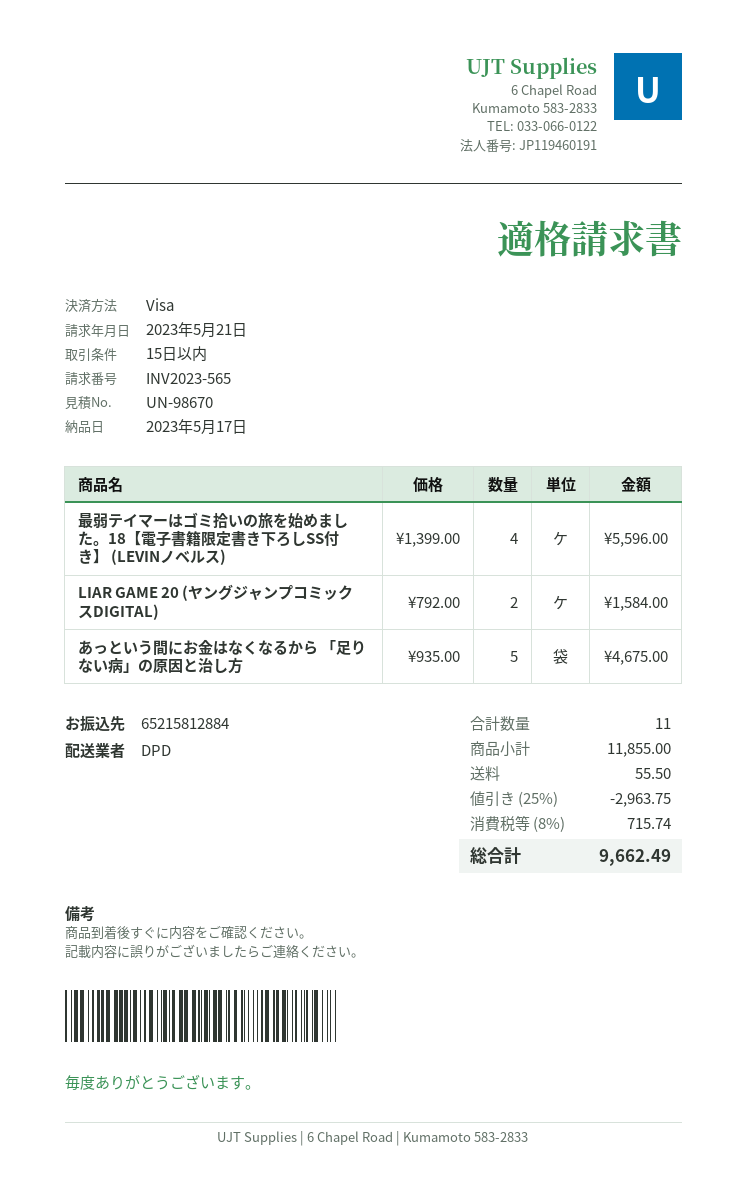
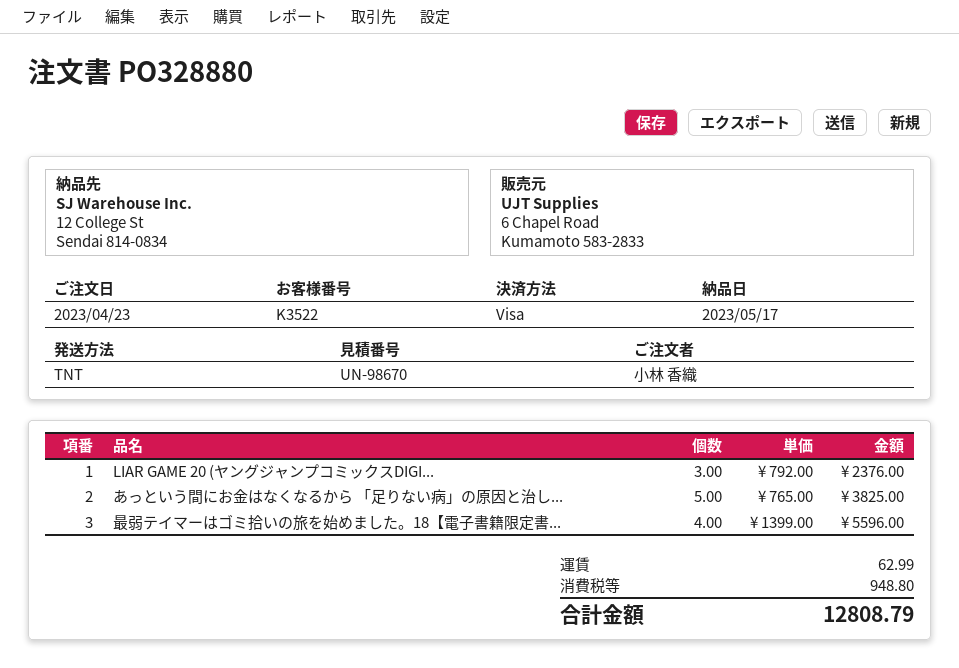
shipping method: DPD -> TNT
LIAR GAME 20 (ヤングジャンプコミックスDIGITAL): 2 x 792.00 = 1584.00 -> 3 x 792.00 = 2376.00
あっという間にお金はなくなるから 「足りない病」の原因と治し方: 5 x 935.00 = 4675.00 -> 5 x 765.00 = 3825.00
discount: 25% = 2963.75 -> none
shipping: 55.50 -> 62.99
tax: 715.74 -> 948.80
total: 9662.49 -> 12808.79

